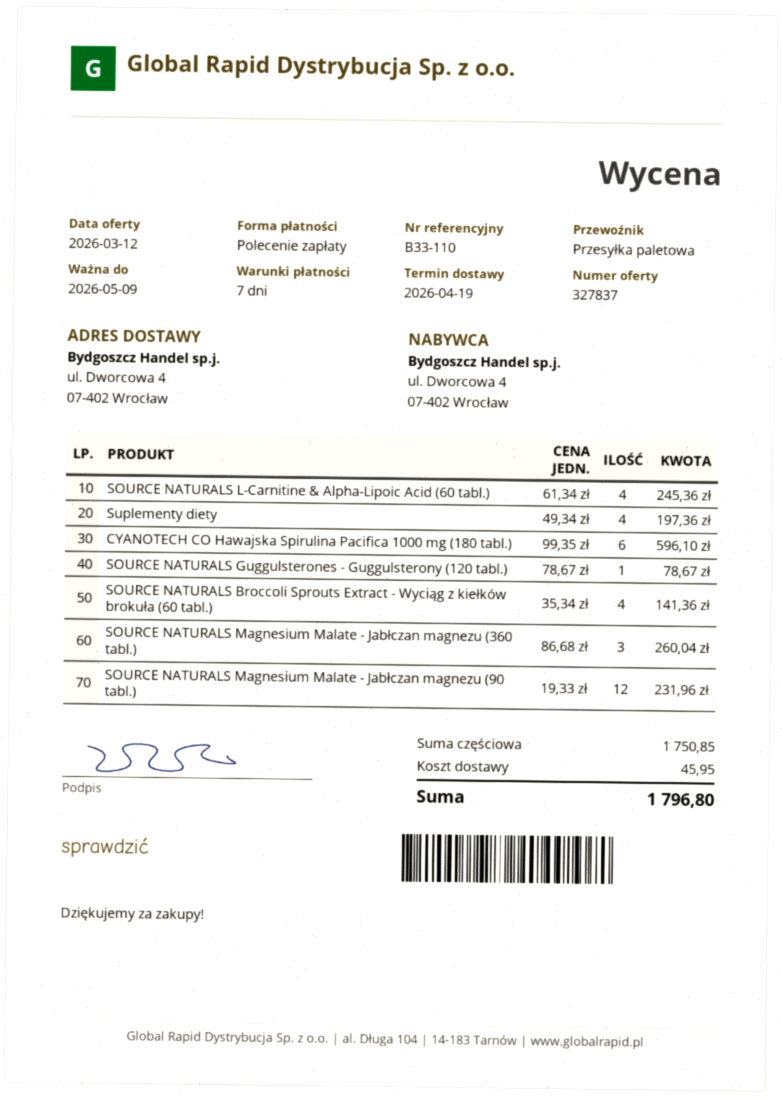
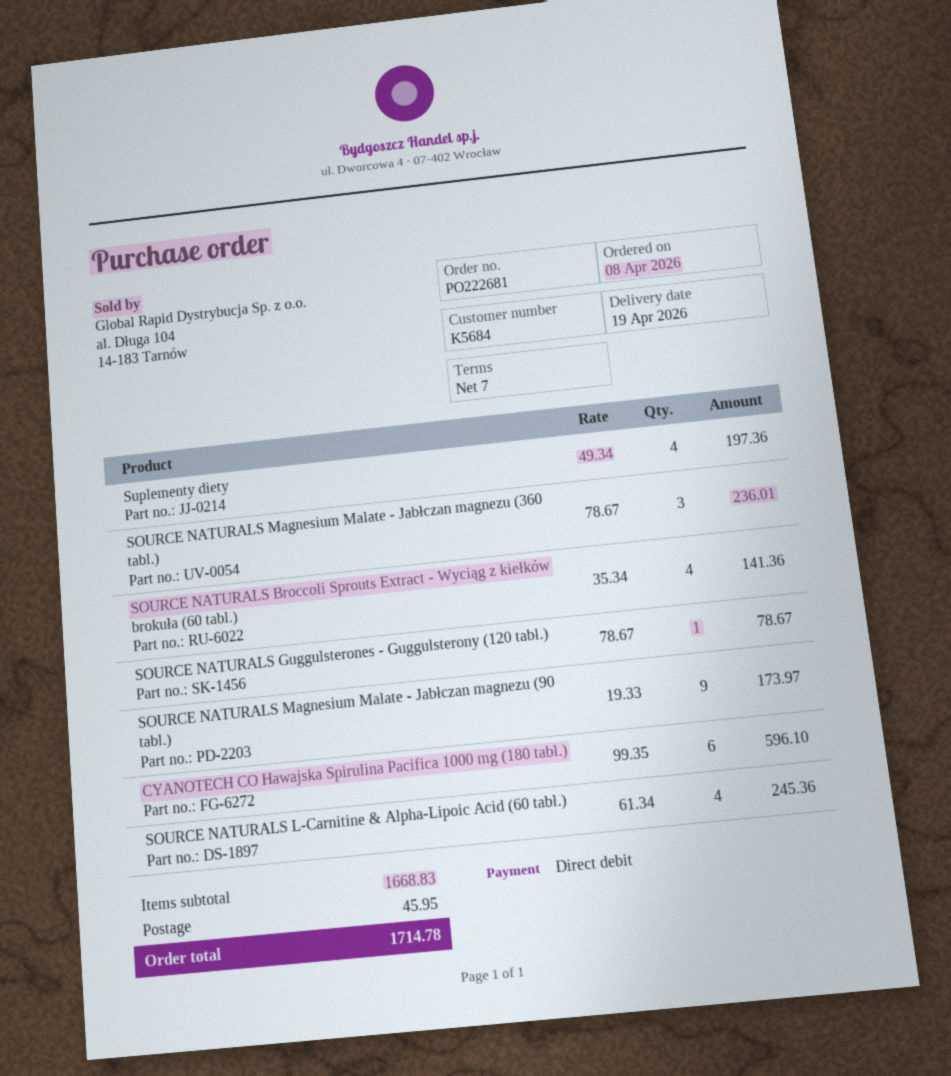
SOURCE NATURALS Magnesium Malate - Jabłczan magnezu (360 tabl.): 3 x 86.68 = 260.04 -> 3 x 78.67 = 236.01
SOURCE NATURALS Magnesium Malate - Jabłczan magnezu (90 tabl.): 12 x 19.33 = 231.96 -> 9 x 19.33 = 173.97
subtotal: 1750.85 -> 1668.83
total: 1796.80 -> 1714.78

